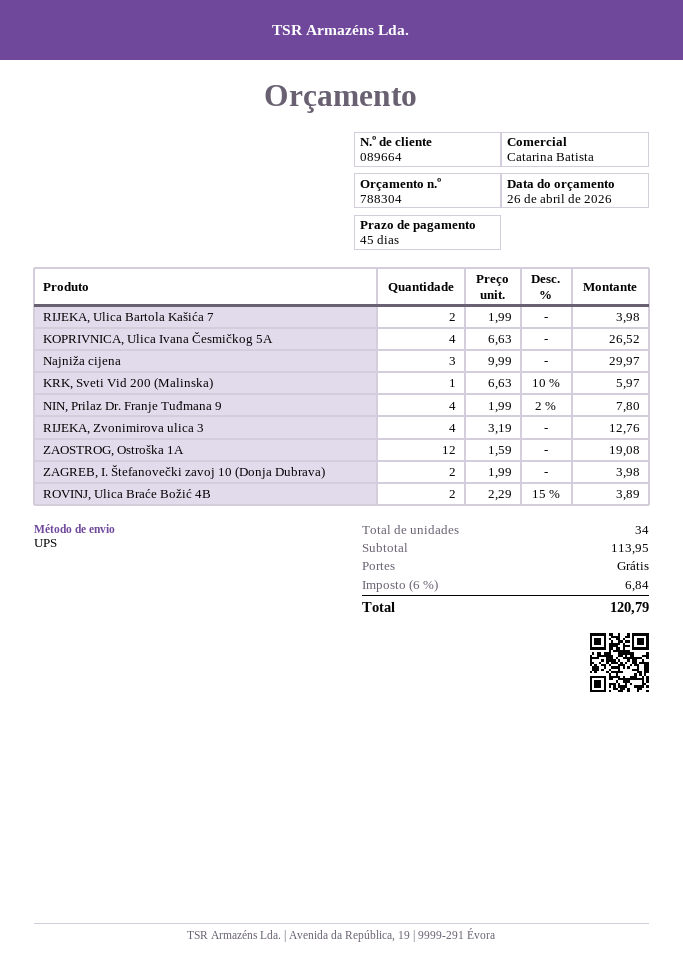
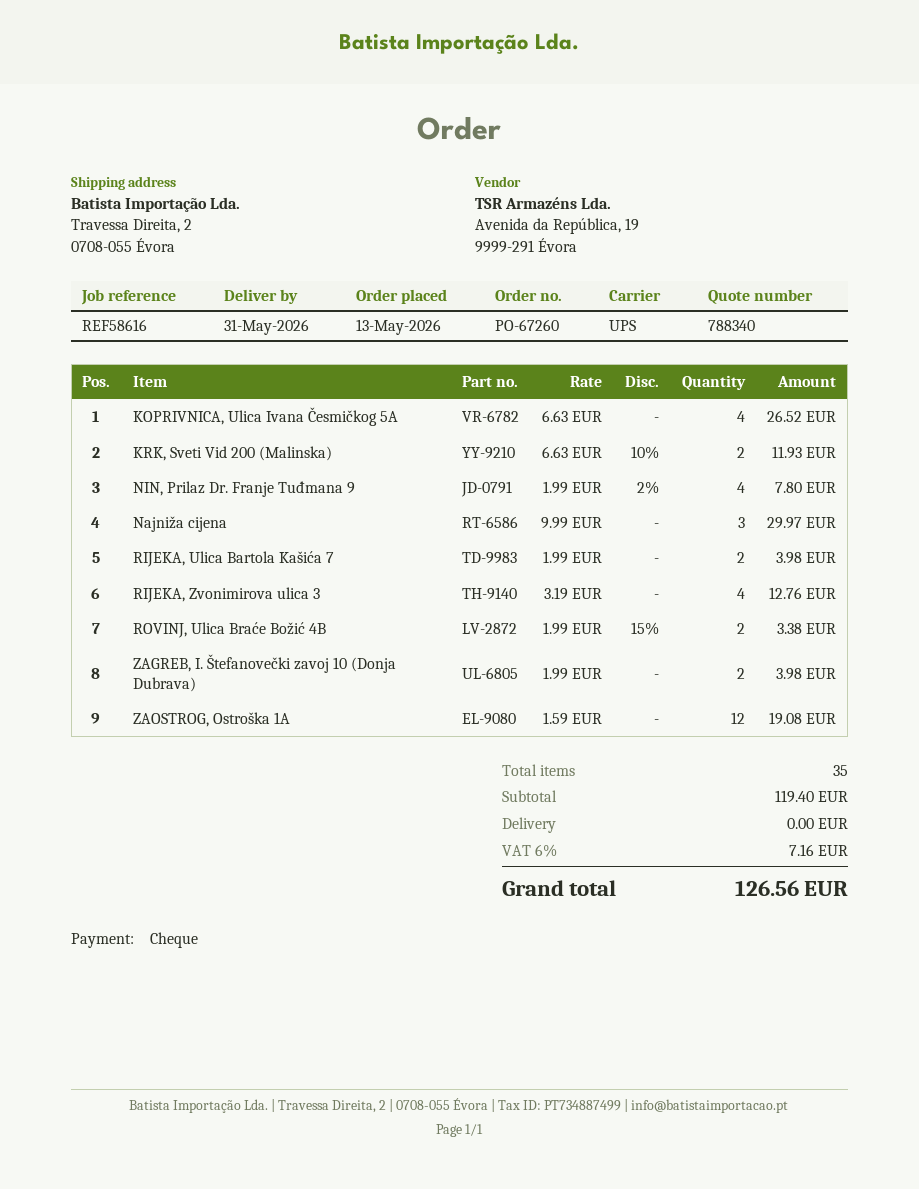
quote number: 788304 -> 788340
KRK, Sveti Vid 200 (Malinska): 1 x 6.63 - 10% = 5.97 -> 2 x 6.63 - 10% = 11.93
ROVINJ, Ulica Braće Božić 4B: 2 x 2.29 - 15% = 3.89 -> 2 x 1.99 - 15% = 3.38
total quantity: 34 -> 35
subtotal: 113.95 -> 119.40
tax: 6% = 6.84 -> 6% = 7.16
total: 120.79 -> 126.56

